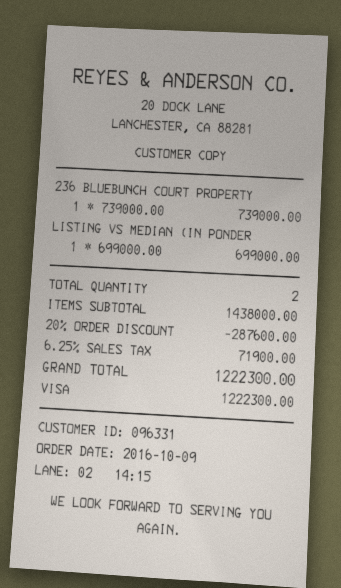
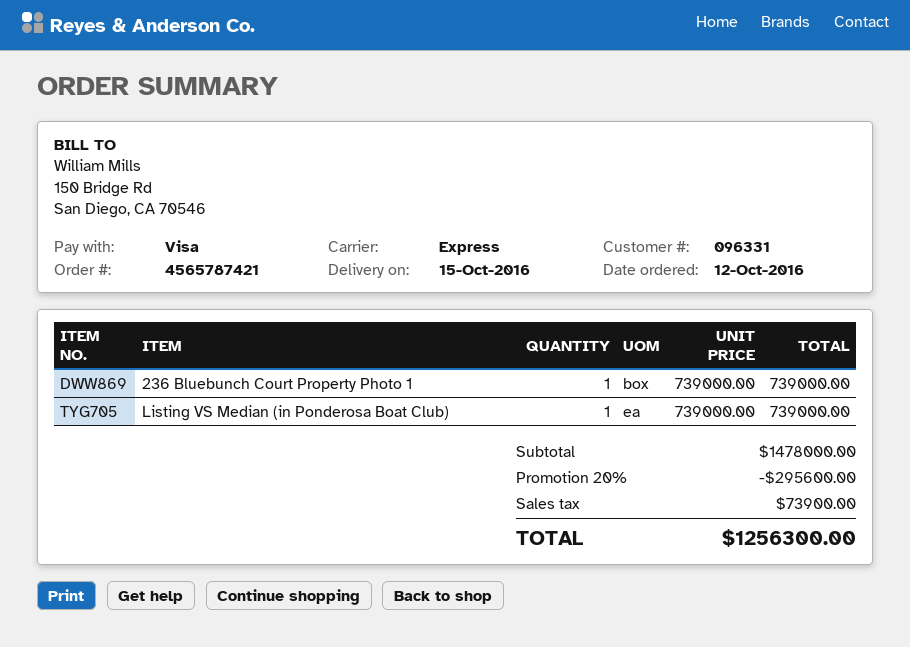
order date: 2016-10-09 -> 2016-10-12
LISTING VS MEDIAN (IN PONDER: 1 x 699000.00 = 699000.00 -> 1 x 739000.00 = 739000.00
subtotal: 1438000.00 -> 1478000.00
discount: 20% = 287600.00 -> 20% = 295600.00
tax: 71900.00 -> 73900.00
total: 1222300.00 -> 1256300.00

